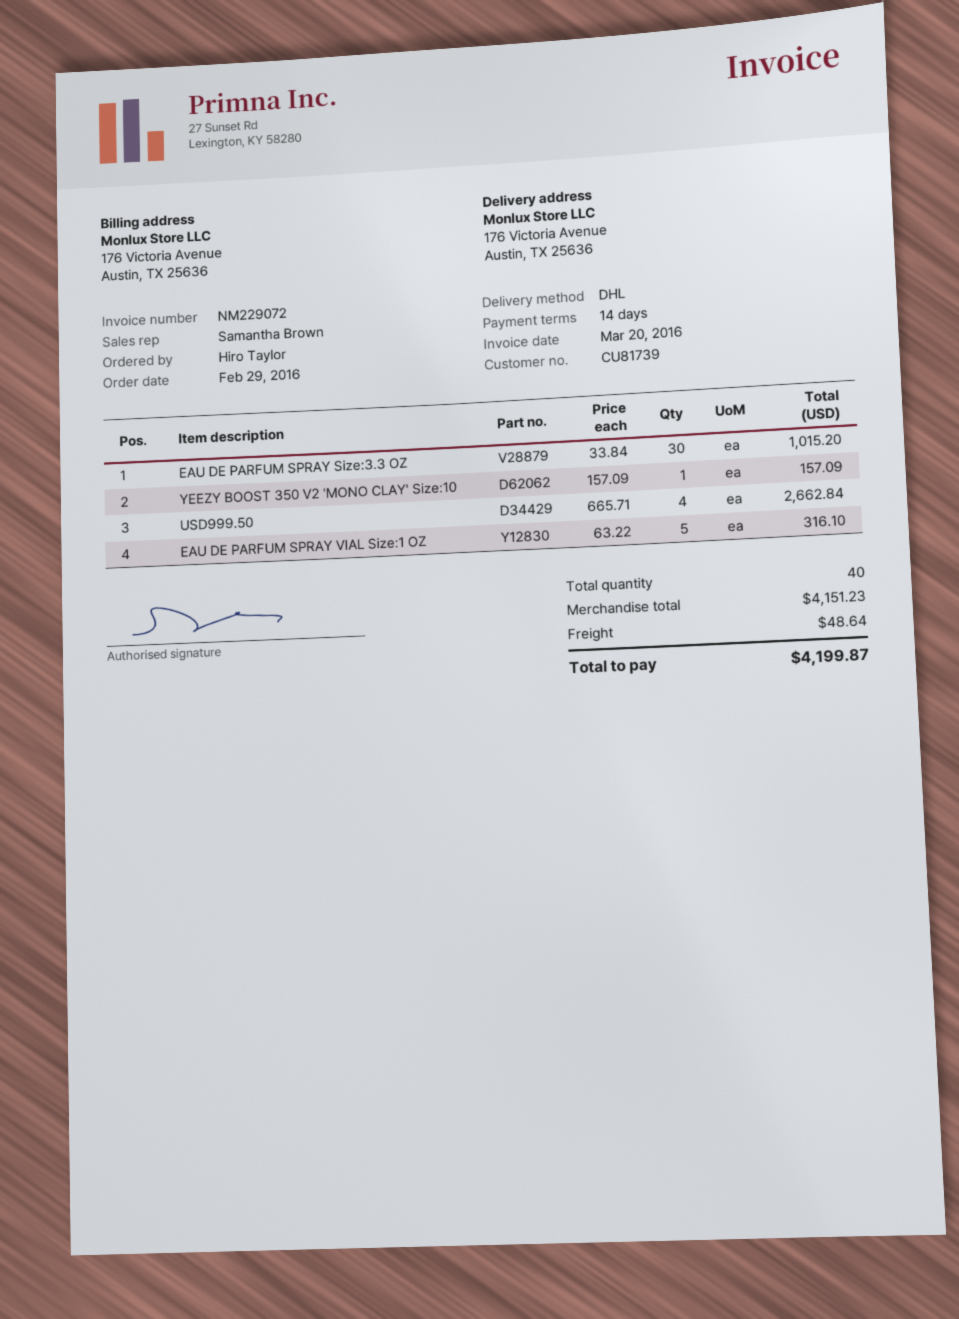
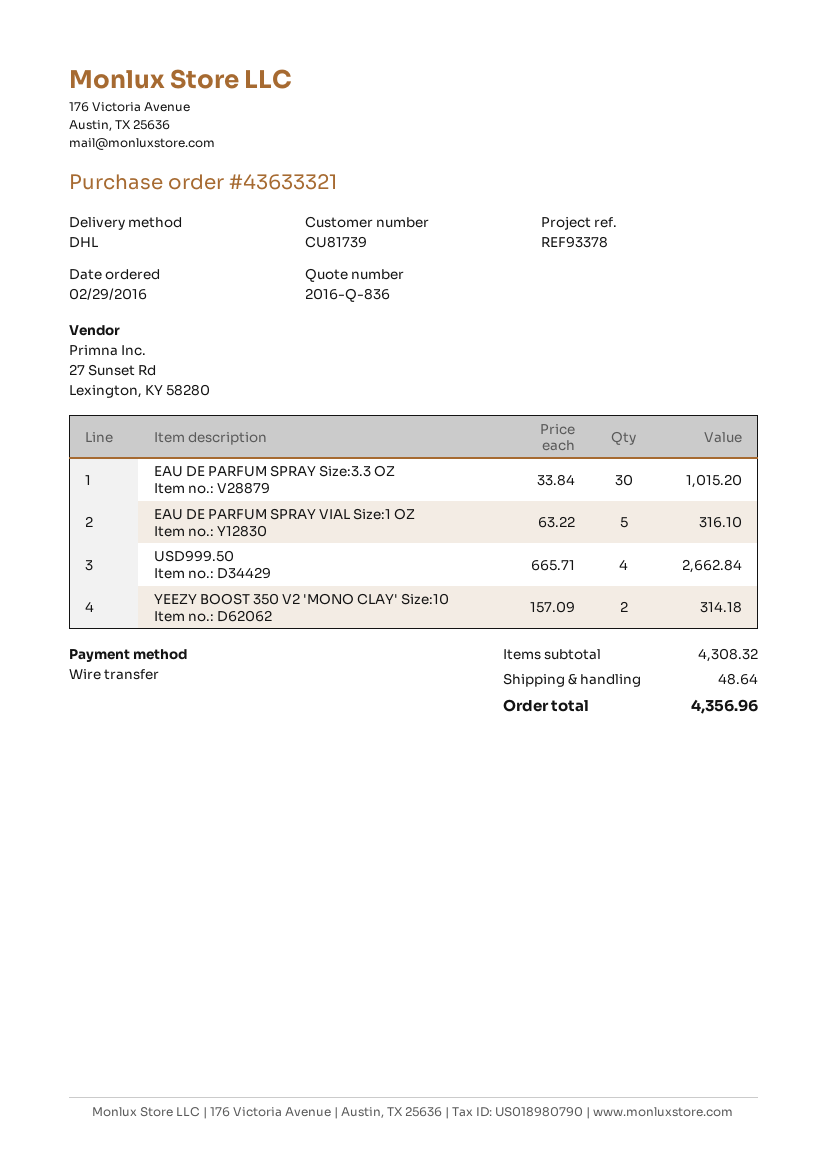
YEEZY BOOST 350 V2 'MONO CLAY' Size:10: 1 x 157.09 = 157.09 -> 2 x 157.09 = 314.18
subtotal: 4151.23 -> 4308.32
total: 4199.87 -> 4356.96

